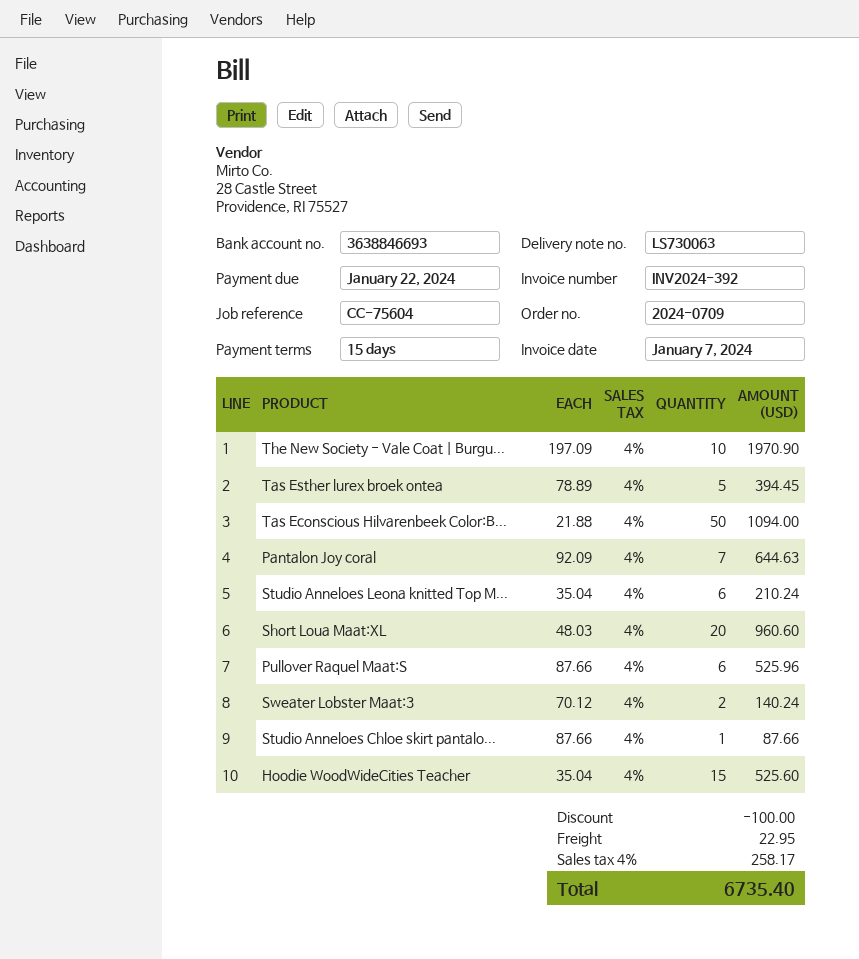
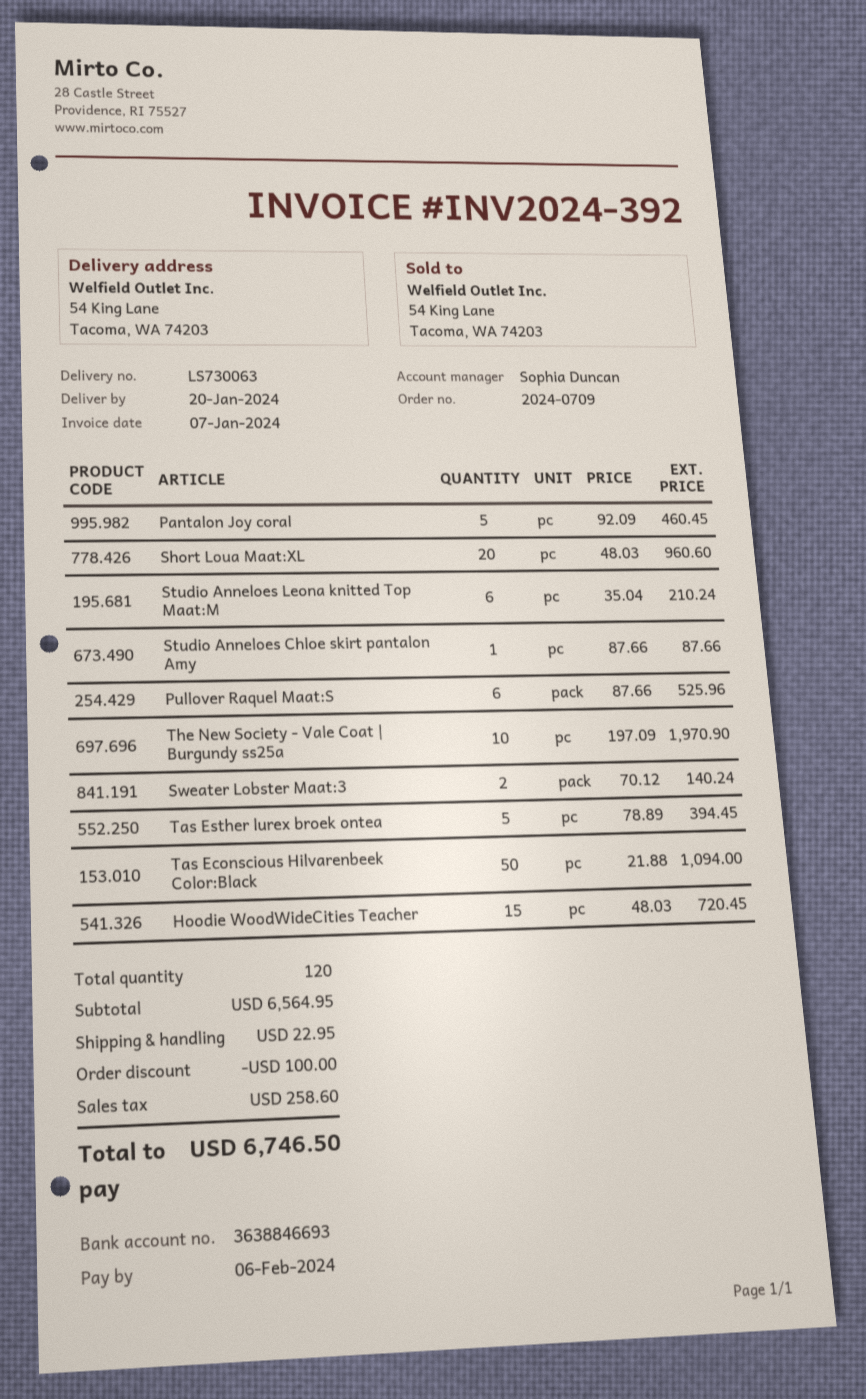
due date: 2024-01-22 -> 2024-02-06
Pantalon Joy coral: 7 x 92.09 = 644.63 -> 5 x 92.09 = 460.45
Hoodie WoodWideCities Teacher: 15 x 35.04 = 525.60 -> 15 x 48.03 = 720.45
tax: 258.17 -> 258.60
total: 6735.40 -> 6746.50

